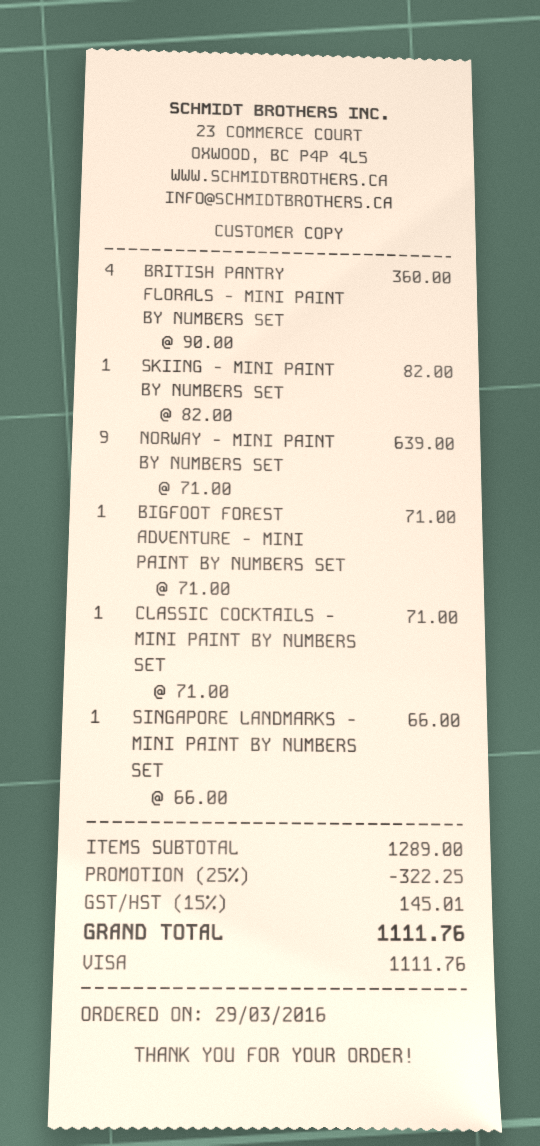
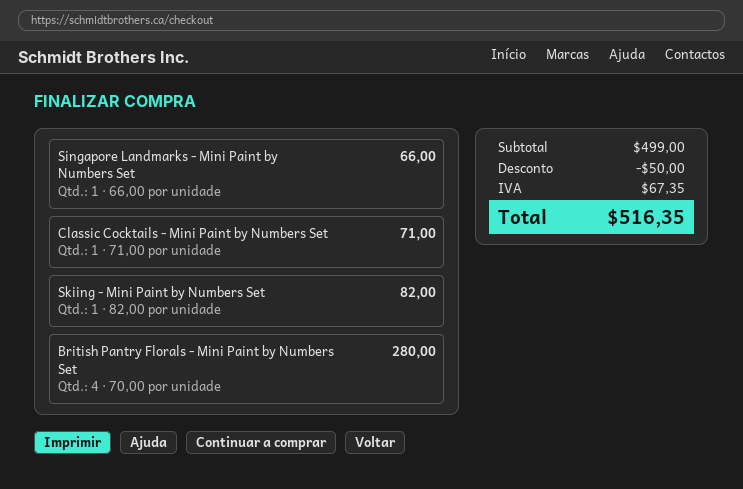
BRITISH PANTRY FLORALS - MINI PAINT BY NUMBERS SET: 4 x 90.00 = 360.00 -> 4 x 70.00 = 280.00
NORWAY - MINI PAINT BY NUMBERS SET: 9 x 71.00 = 639.00 -> none
BIGFOOT FOREST ADVENTURE - MINI PAINT BY NUMBERS SET: 1 x 71.00 = 71.00 -> none
subtotal: 1289.00 -> 499.00
discount: 322.25 -> 50.00
tax: 145.01 -> 67.35
total: 1111.76 -> 516.35

